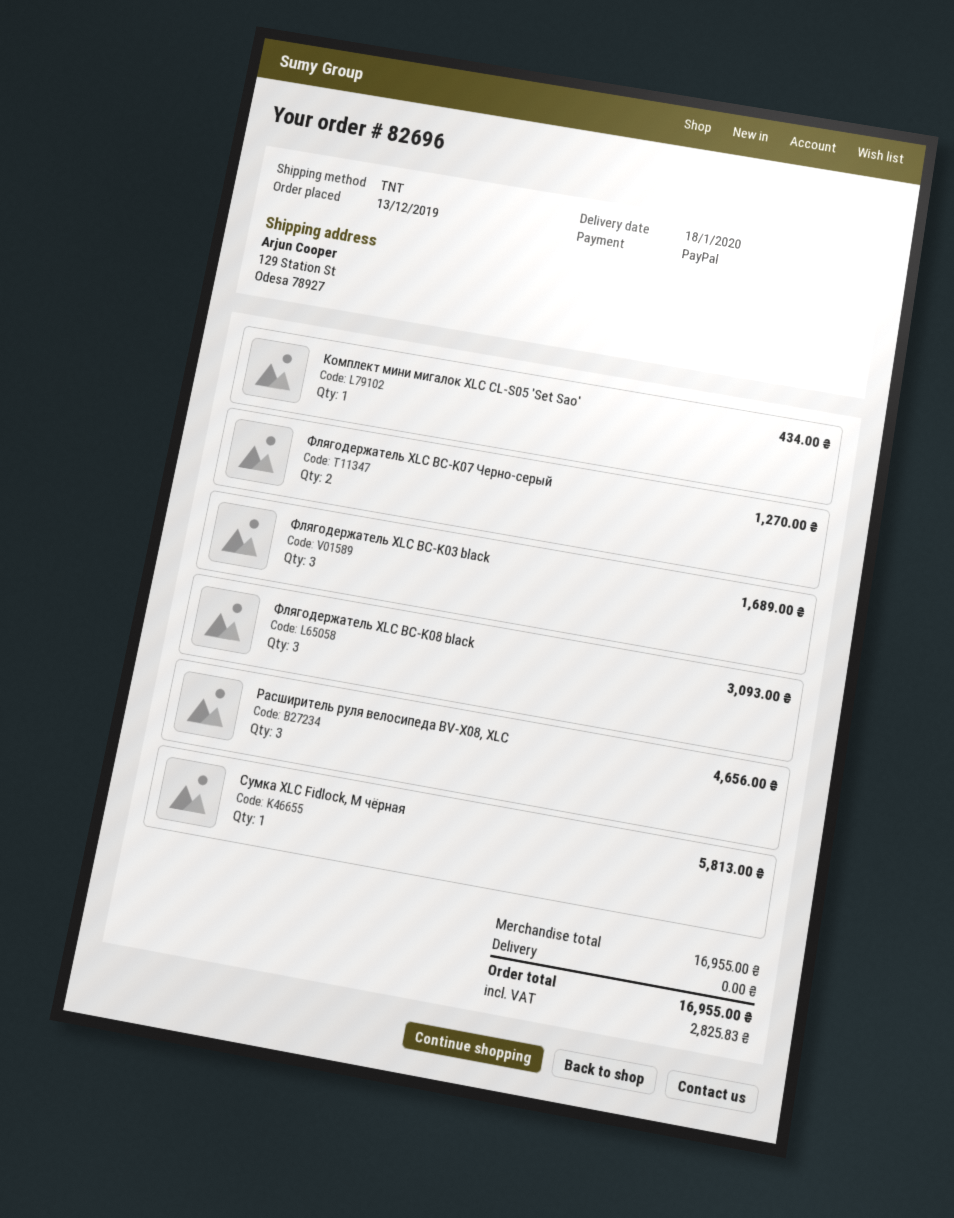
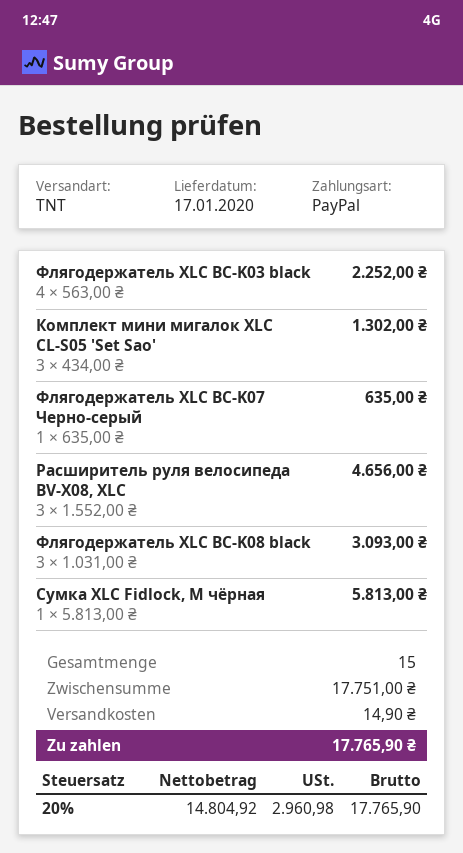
delivery date: 2020-01-18 -> 2020-01-17
Комплект мини мигалок XLC CL-S05 'Set Sao': 1 for 434.00 -> 3 for 1302.00
Флягодержатель XLC BC-K07 Черно-серый: 2 for 1270.00 -> 1 for 635.00
Флягодержатель XLC BC-K03 black: 3 for 1689.00 -> 4 for 2252.00
subtotal: 16955.00 -> 17751.00
shipping: 0.00 -> 14.90
tax: 2825.83 -> 2960.98
total: 16955.00 -> 17765.90

